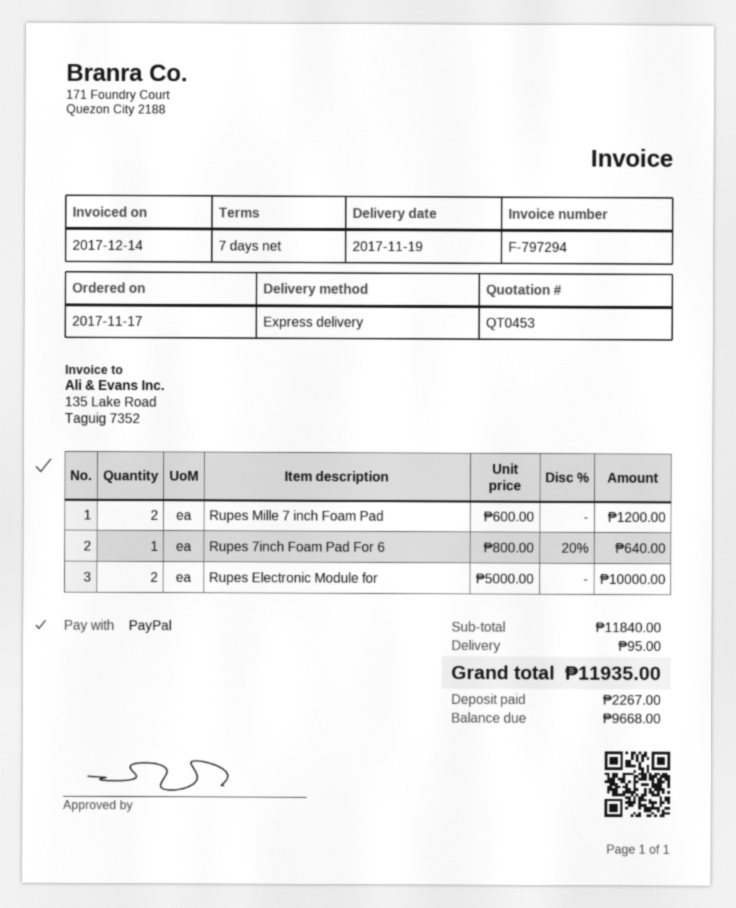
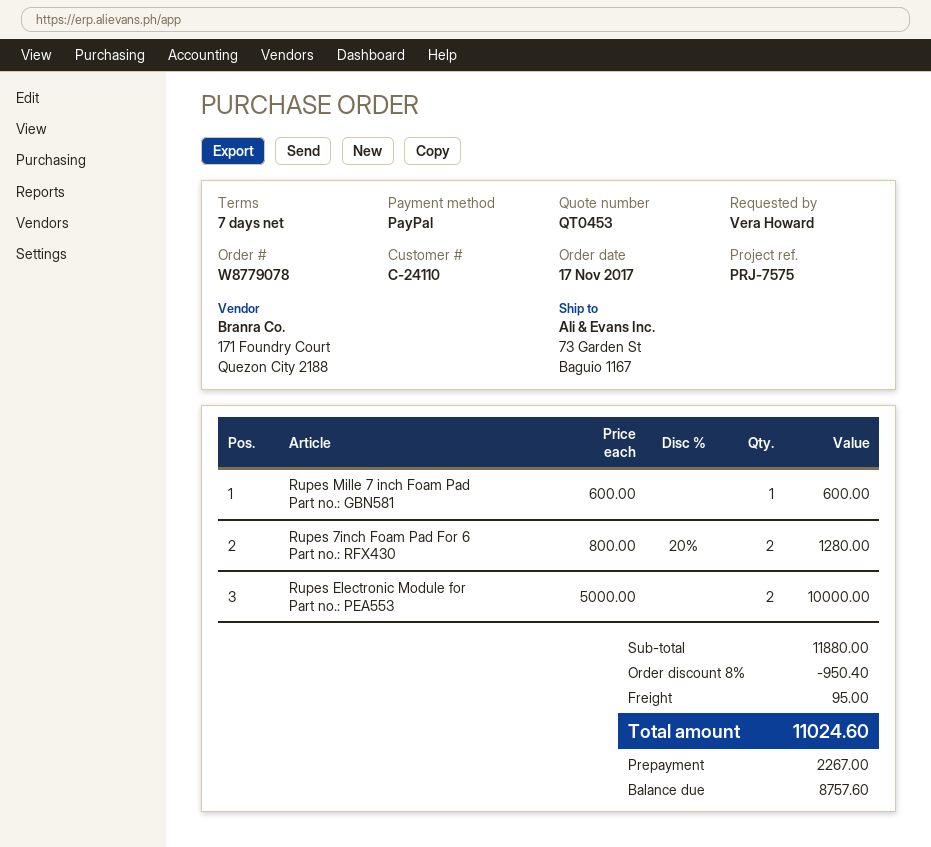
Rupes Mille 7 inch Foam Pad: 2 x 600.00 = 1200.00 -> 1 x 600.00 = 600.00
Rupes 7inch Foam Pad For 6: 1 x 800.00 - 20% = 640.00 -> 2 x 800.00 - 20% = 1280.00
subtotal: 11840.00 -> 11880.00
discount: none -> 8% = 950.40
total: 11935.00 -> 11024.60
balance: 9668.00 -> 8757.60

